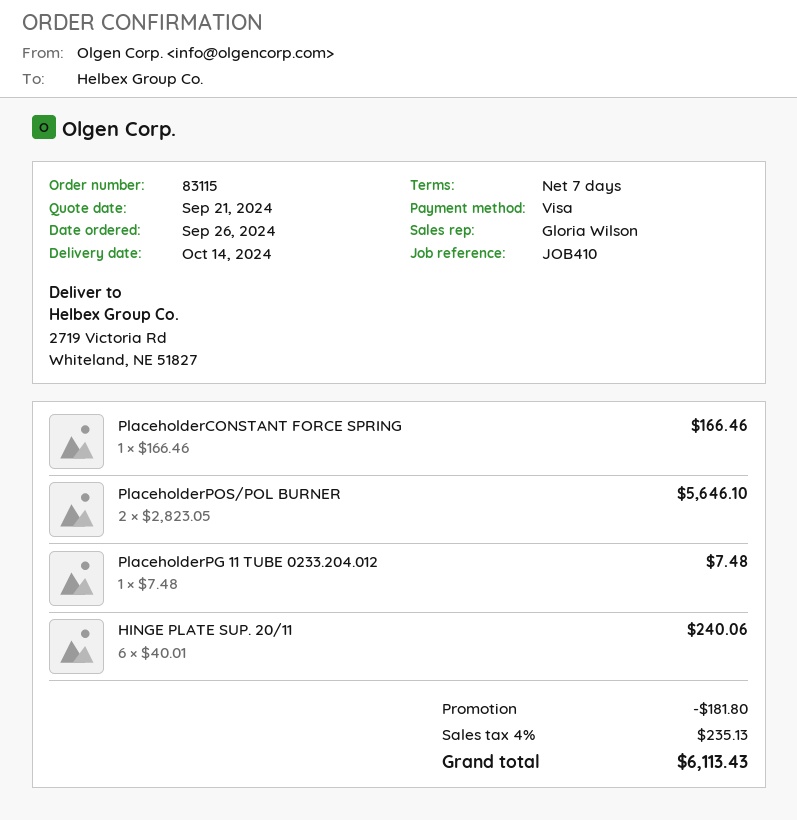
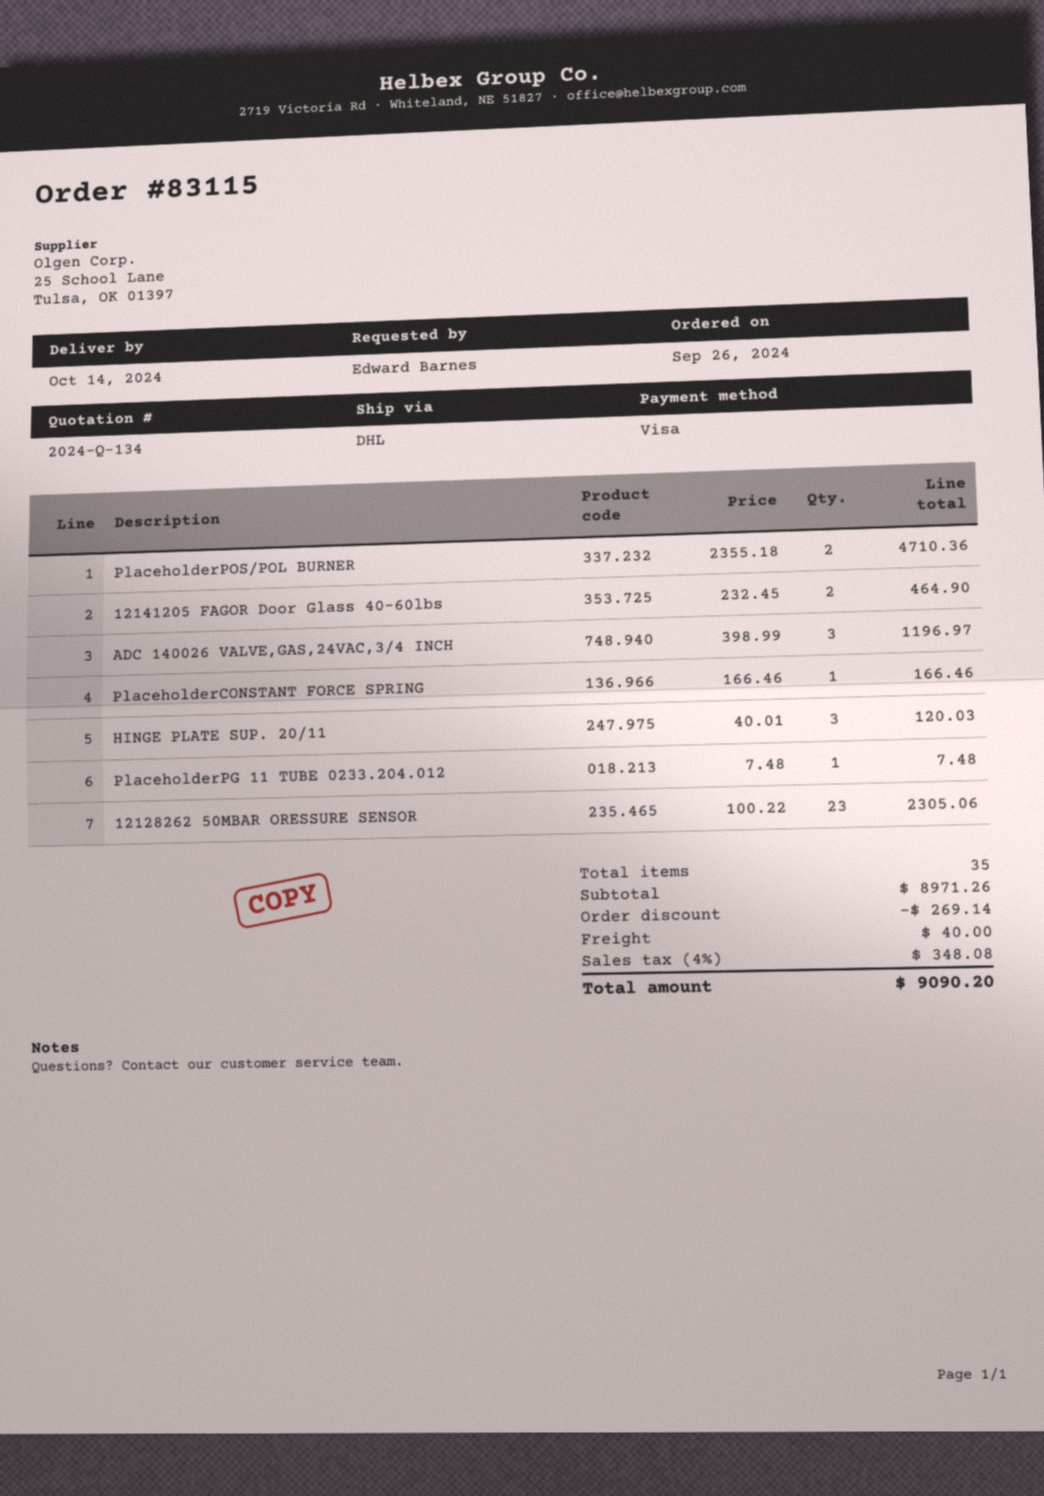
PlaceholderPOS/POL BURNER: 2 x 2823.05 = 5646.10 -> 2 x 2355.18 = 4710.36
HINGE PLATE SUP. 20/11: 6 x 40.01 = 240.06 -> 3 x 40.01 = 120.03
12141205 FAGOR Door Glass 40-60lbs: none -> 2 x 232.45 = 464.90
ADC 140026 VALVE,GAS,24VAC,3/4 INCH: none -> 3 x 398.99 = 1196.97
12128262 50MBAR ORESSURE SENSOR: none -> 23 x 100.22 = 2305.06
discount: 181.80 -> 269.14
shipping: none -> 40.00
tax: 4% = 235.13 -> 4% = 348.08
total: 6113.43 -> 9090.20

